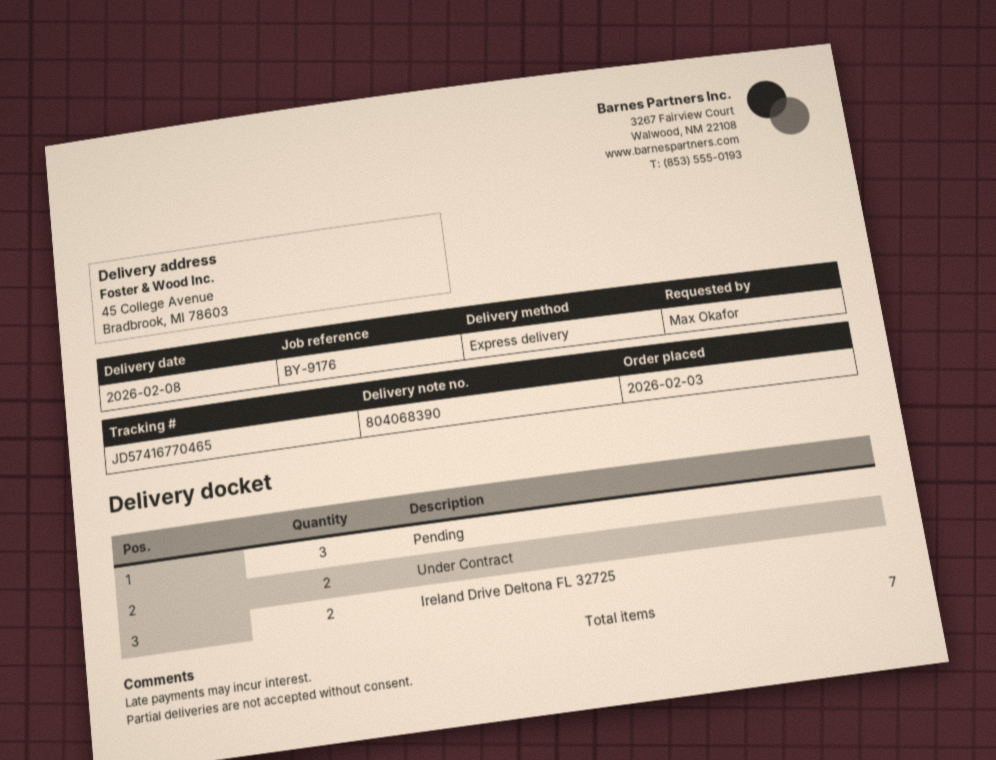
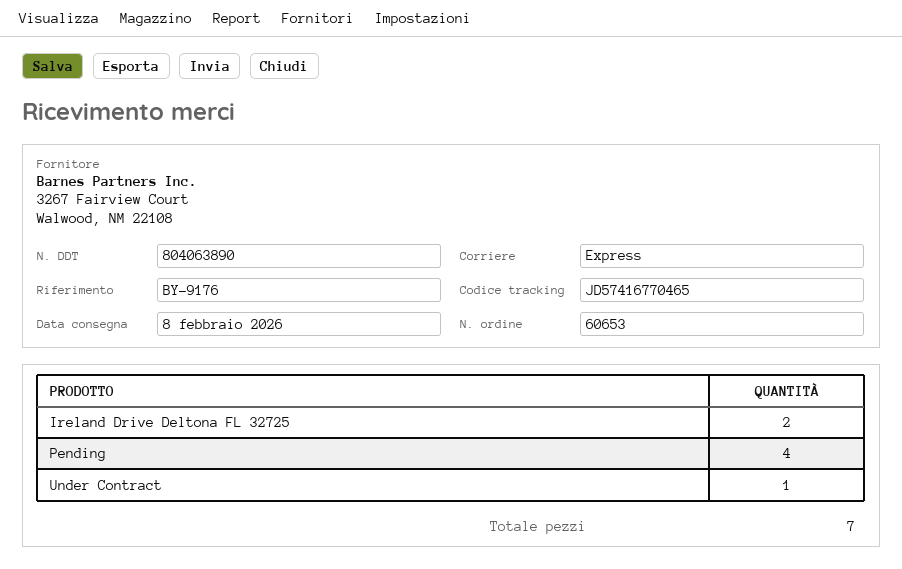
delivery note number: 804068390 -> 804063890
Pending: 3 -> 4
Under Contract: 2 -> 1

